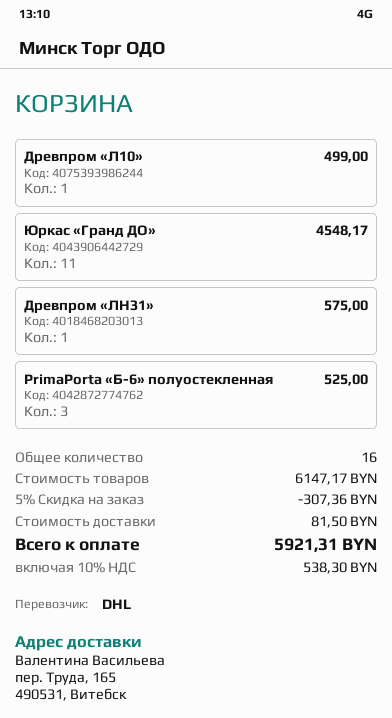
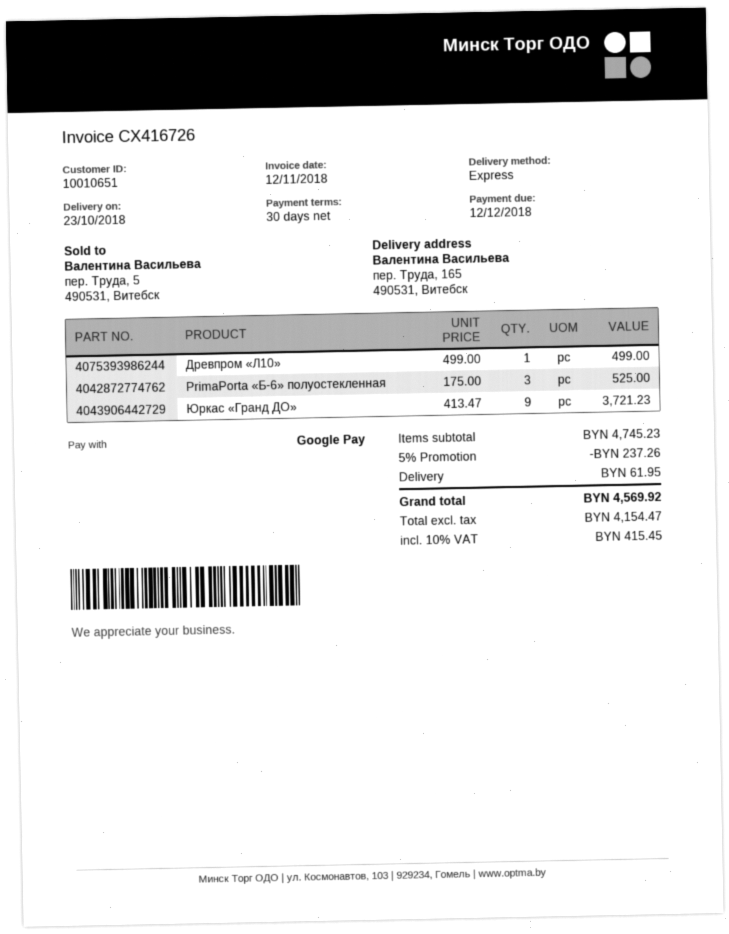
shipping method: DHL -> express
Юркас «Гранд ДО»: 11 for 4548.17 -> 9 for 3721.23
Древпром «ЛН31»: 1 for 575.00 -> none
subtotal: 6147.17 -> 4745.23
discount: 5% = 307.36 -> 5% = 237.26
shipping: 81.50 -> 61.95
tax: 10% = 538.30 -> 10% = 415.45
total: 5921.31 -> 4569.92

